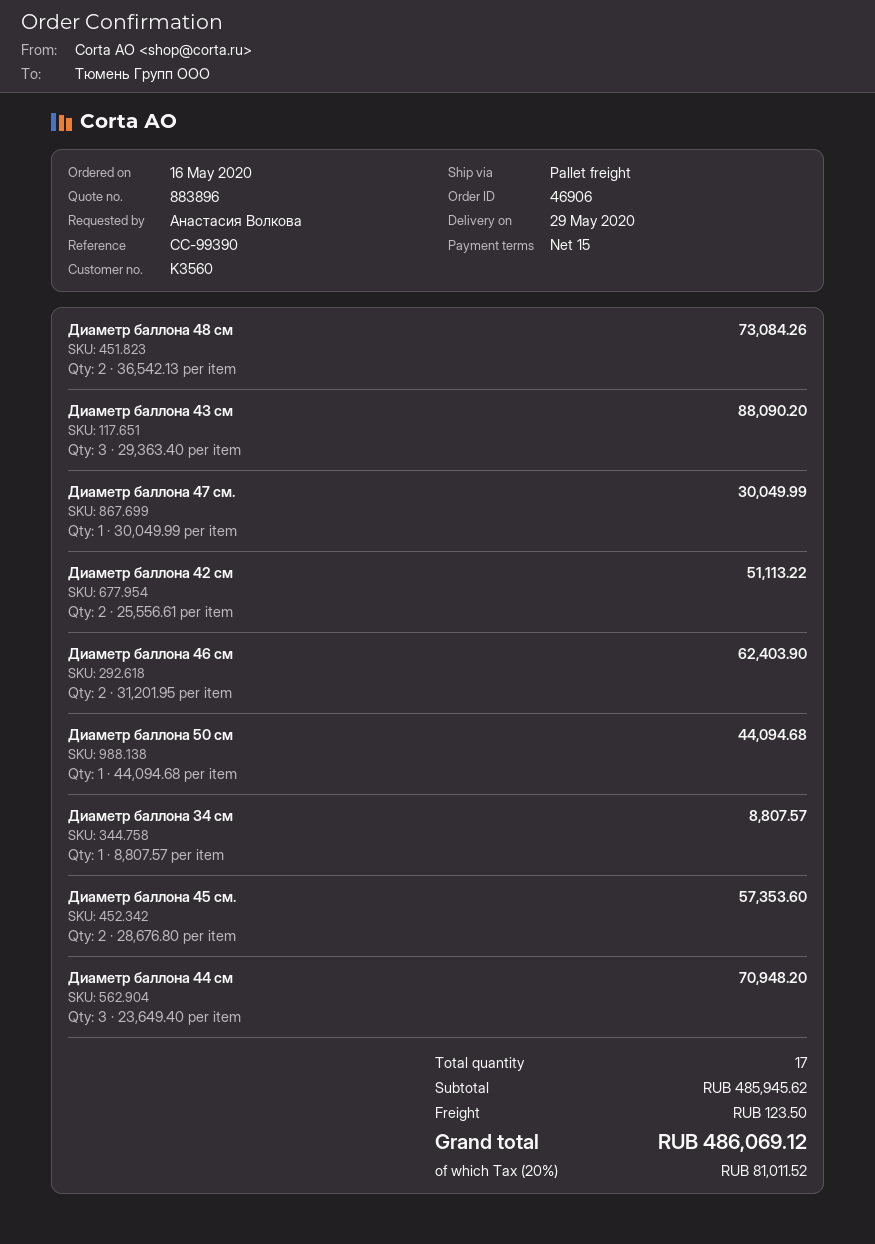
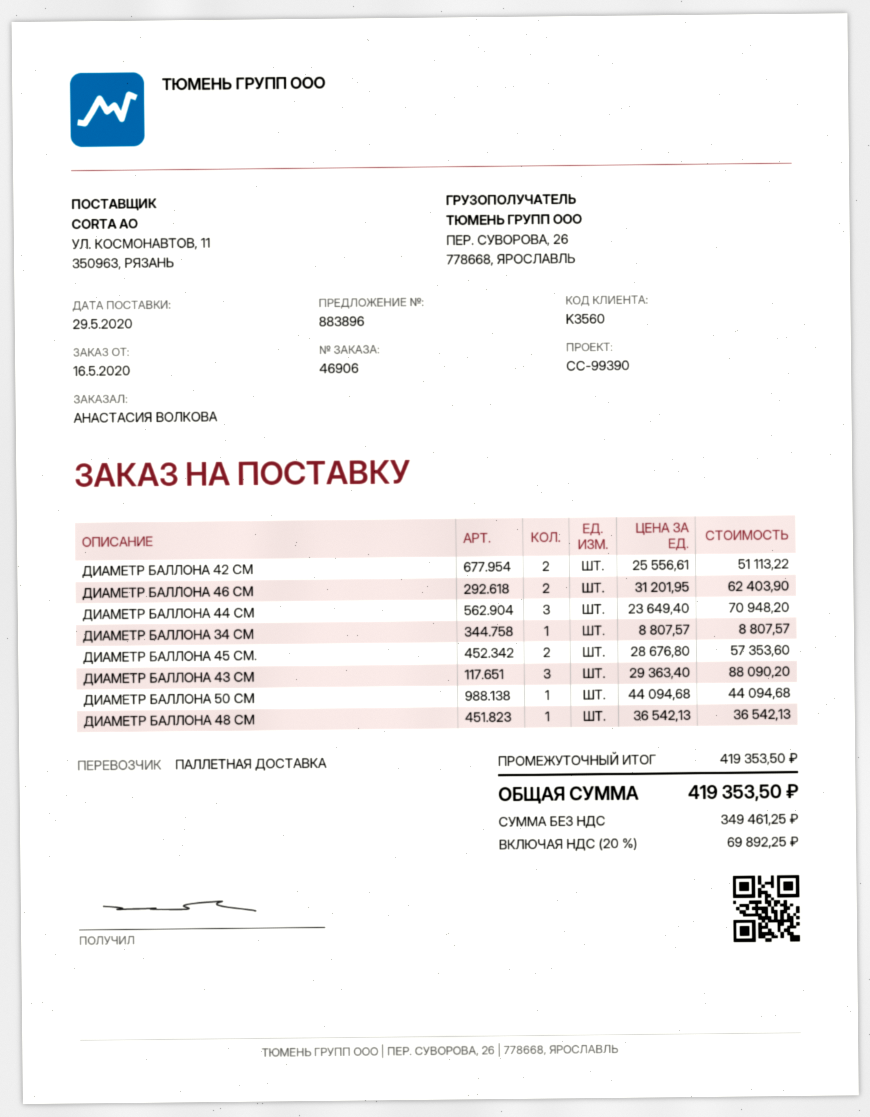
Диаметр баллона 48 см: 2 x 36542.13 = 73084.26 -> 1 x 36542.13 = 36542.13
Диаметр баллона 47 см.: 1 x 30049.99 = 30049.99 -> none
subtotal: 485945.62 -> 419353.50
shipping: 123.50 -> none
tax: 20% = 81011.52 -> 20% = 69892.25
total: 486069.12 -> 419353.50

